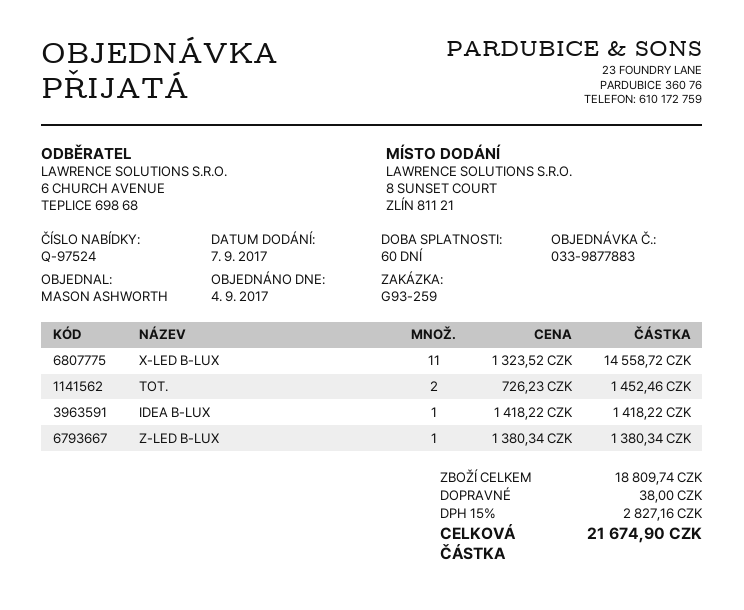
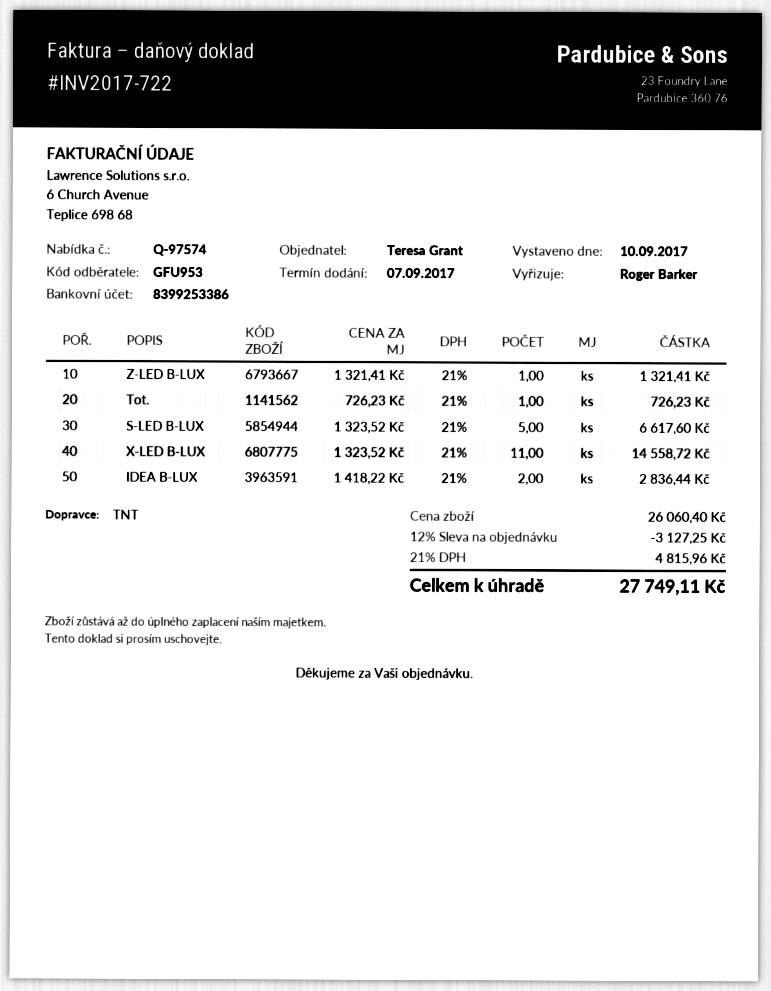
quote number: Q-97524 -> Q-97574
ordered by: MASON ASHWORTH -> Teresa Grant
TOT.: 2 x 726.23 = 1452.46 -> 1 x 726.23 = 726.23
IDEA B-LUX: 1 x 1418.22 = 1418.22 -> 2 x 1418.22 = 2836.44
Z-LED B-LUX: 1 x 1380.34 = 1380.34 -> 1 x 1321.41 = 1321.41
S-LED B-LUX: none -> 5 x 1323.52 = 6617.60
subtotal: 18809.74 -> 26060.40
discount: none -> 12% = 3127.25
shipping: 38.00 -> none
tax: 15% = 2827.16 -> 21% = 4815.96
total: 21674.90 -> 27749.11

